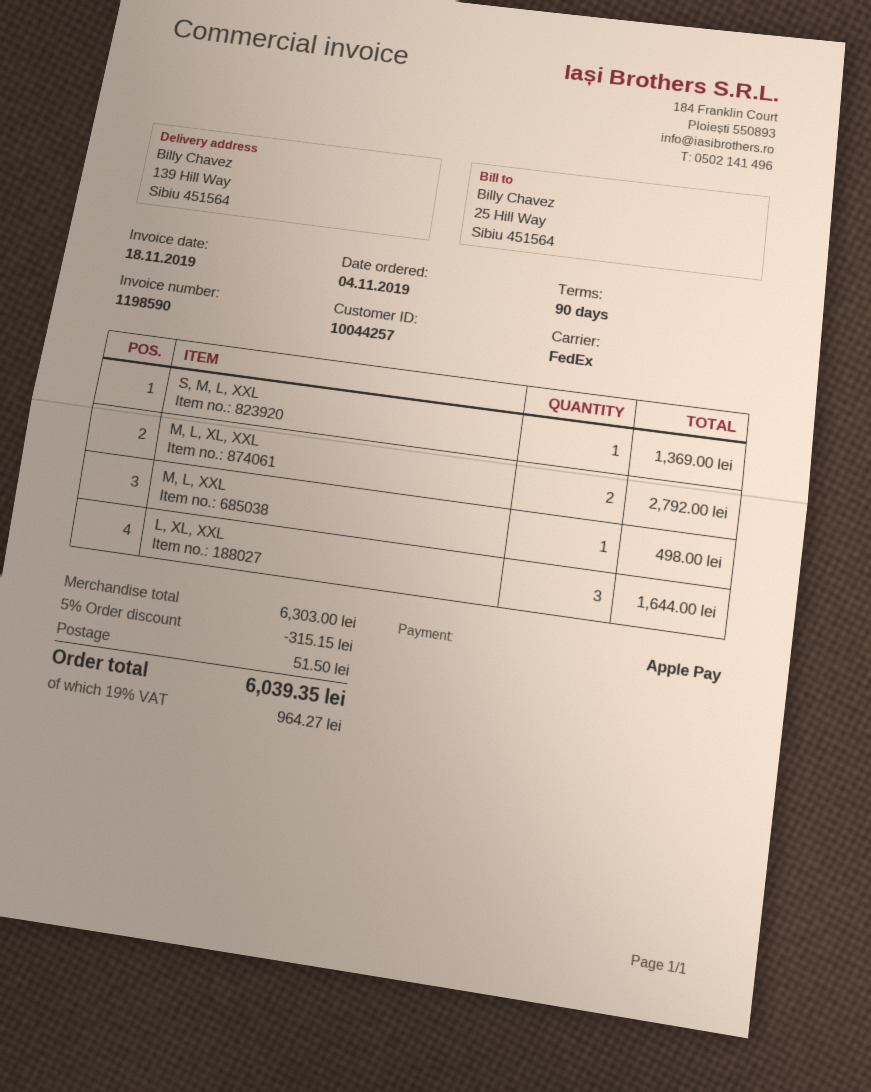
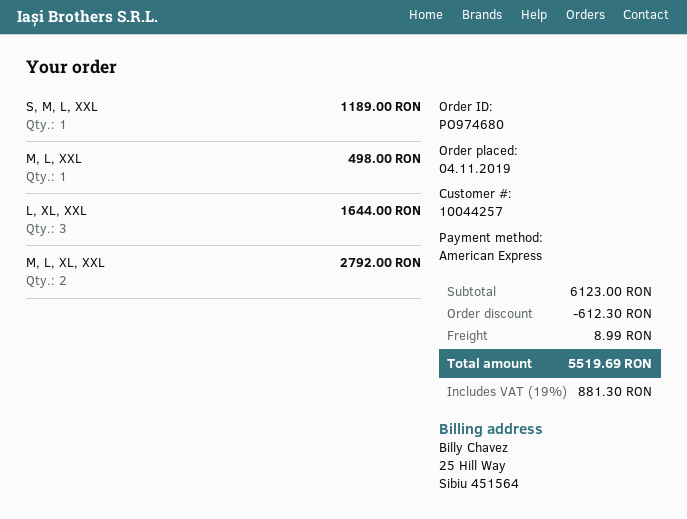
payment method: Apple Pay -> American Express
S, M, L, XXL: 1 for 1369.00 -> 1 for 1189.00
subtotal: 6303.00 -> 6123.00
discount: 315.15 -> 612.30
shipping: 51.50 -> 8.99
tax: 19% = 964.27 -> 19% = 881.30
total: 6039.35 -> 5519.69

